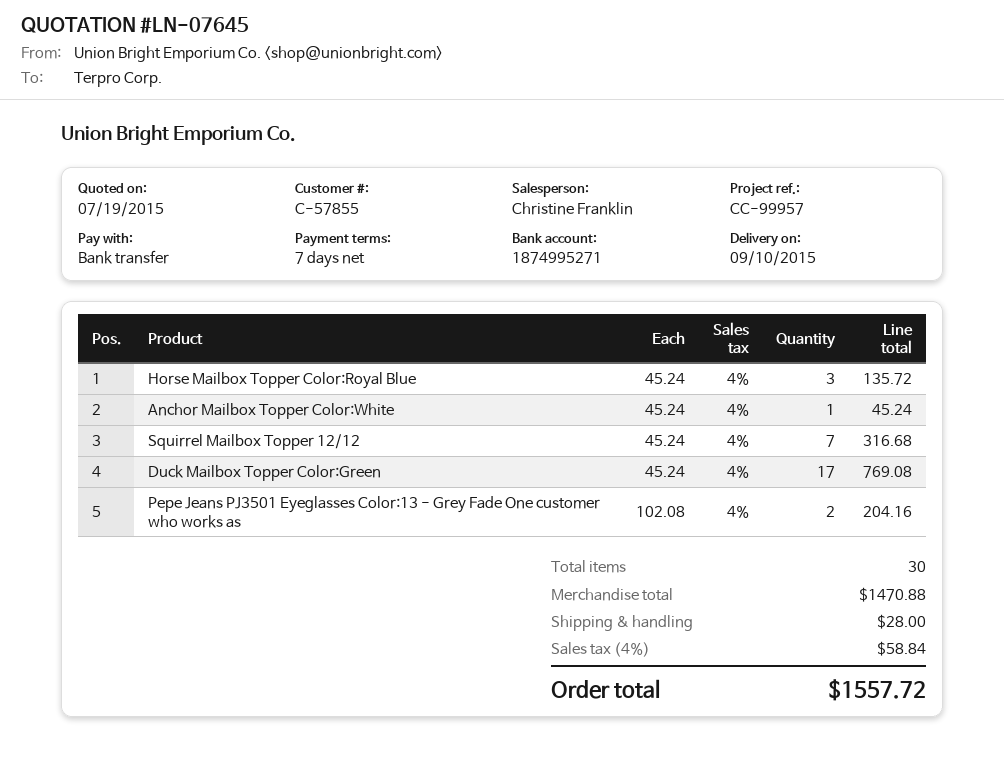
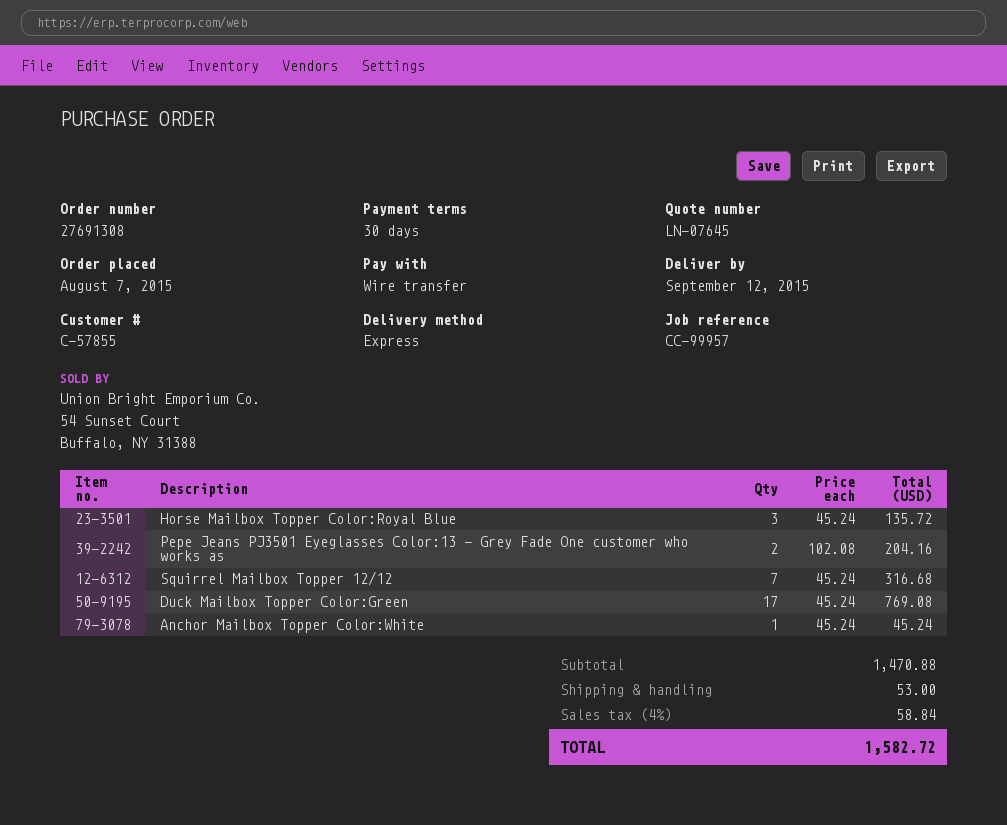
delivery date: 2015-09-10 -> 2015-09-12
payment terms: 7 days -> 30 days
shipping: 28.00 -> 53.00
total: 1557.72 -> 1582.72

